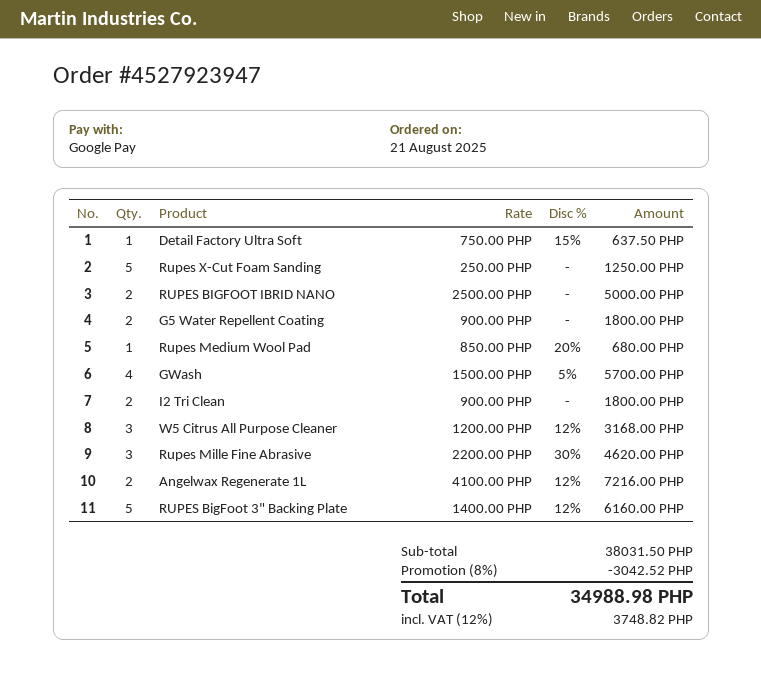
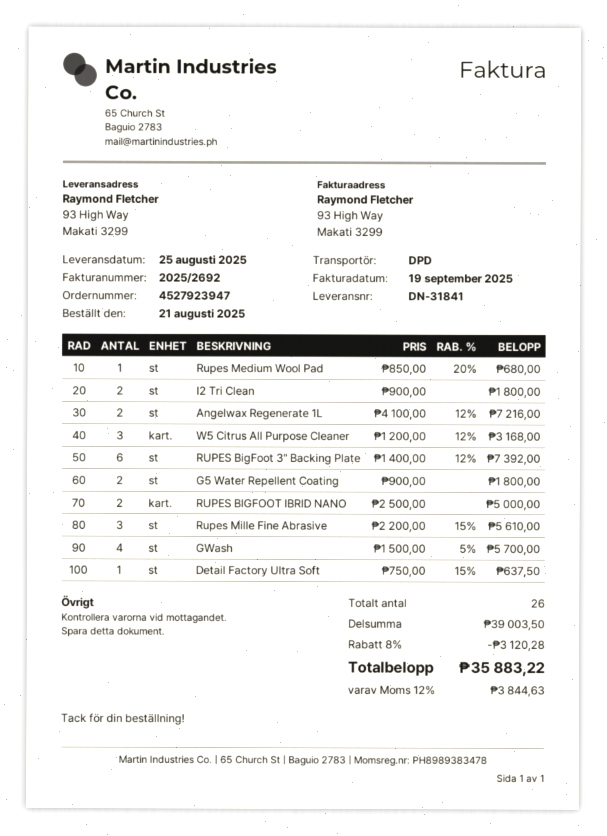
Rupes X-Cut Foam Sanding: 5 x 250.00 = 1250.00 -> none
Rupes Mille Fine Abrasive: 3 x 2200.00 - 30% = 4620.00 -> 3 x 2200.00 - 15% = 5610.00
RUPES BigFoot 3" Backing Plate: 5 x 1400.00 - 12% = 6160.00 -> 6 x 1400.00 - 12% = 7392.00
subtotal: 38031.50 -> 39003.50
discount: 8% = 3042.52 -> 8% = 3120.28
tax: 12% = 3748.82 -> 12% = 3844.63
total: 34988.98 -> 35883.22

